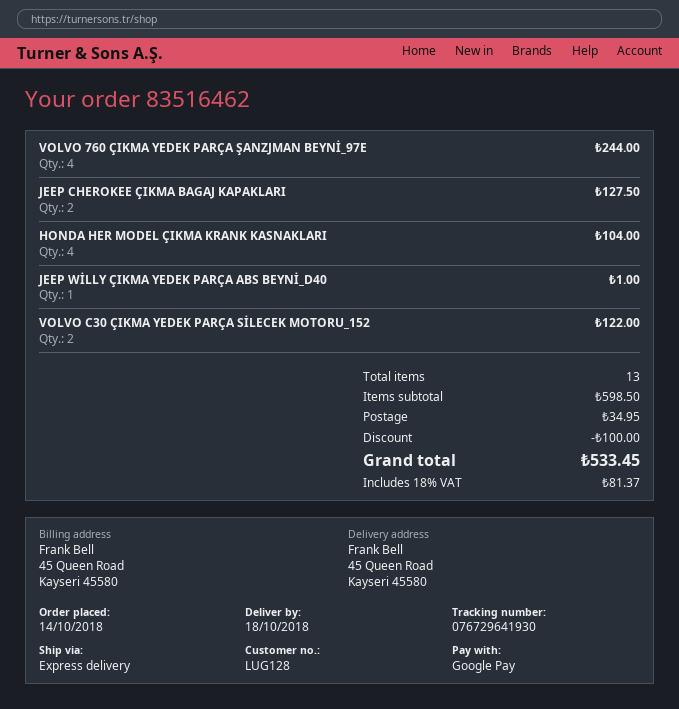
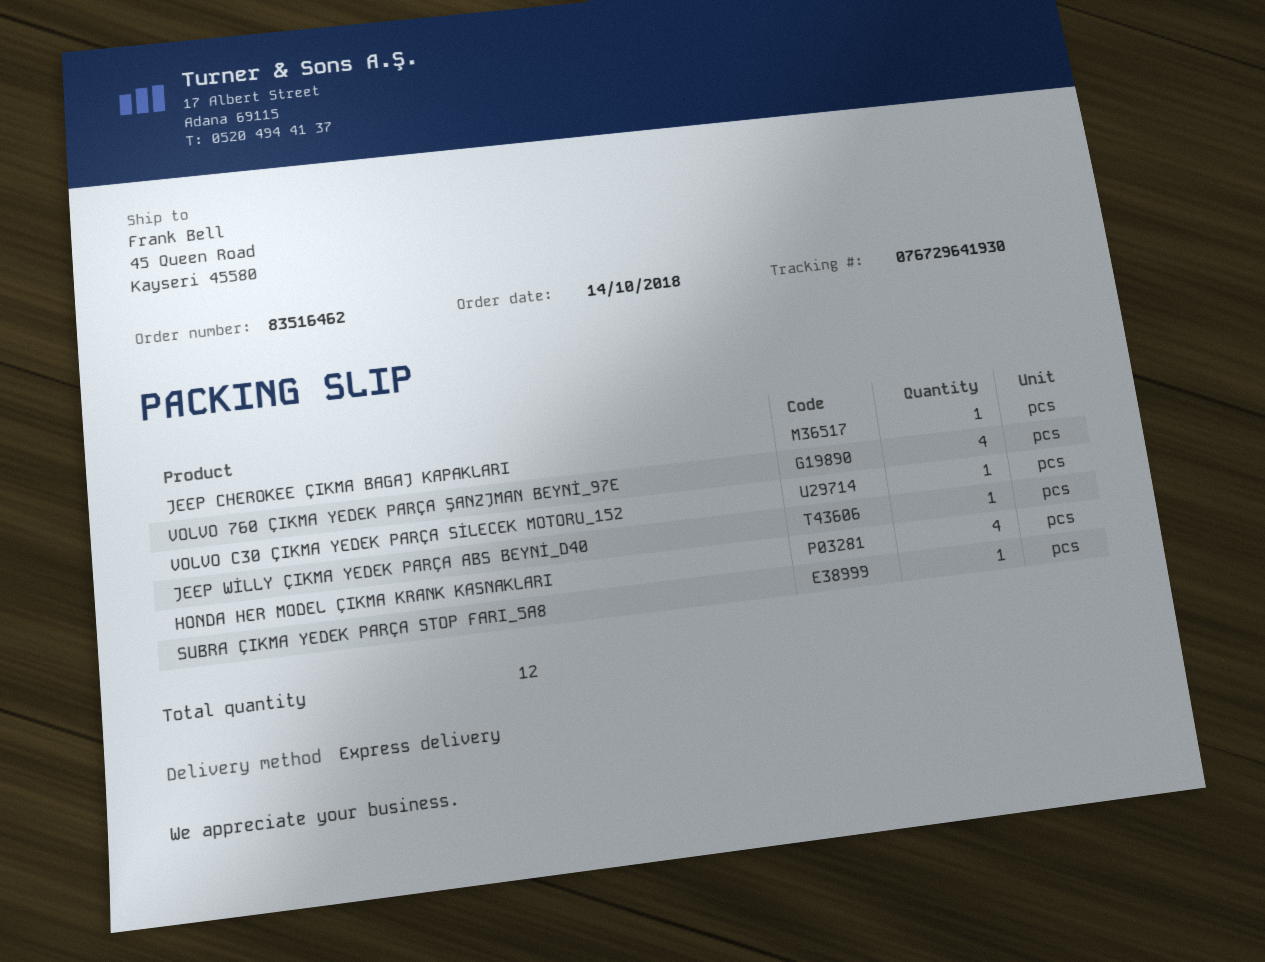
JEEP CHEROKEE ÇIKMA BAGAJ KAPAKLARI: 2 -> 1
VOLVO C30 ÇIKMA YEDEK PARÇA SİLECEK MOTORU_152: 2 -> 1
SUBRA ÇIKMA YEDEK PARÇA STOP FARI_5A8: none -> 1
total quantity: 13 -> 12

